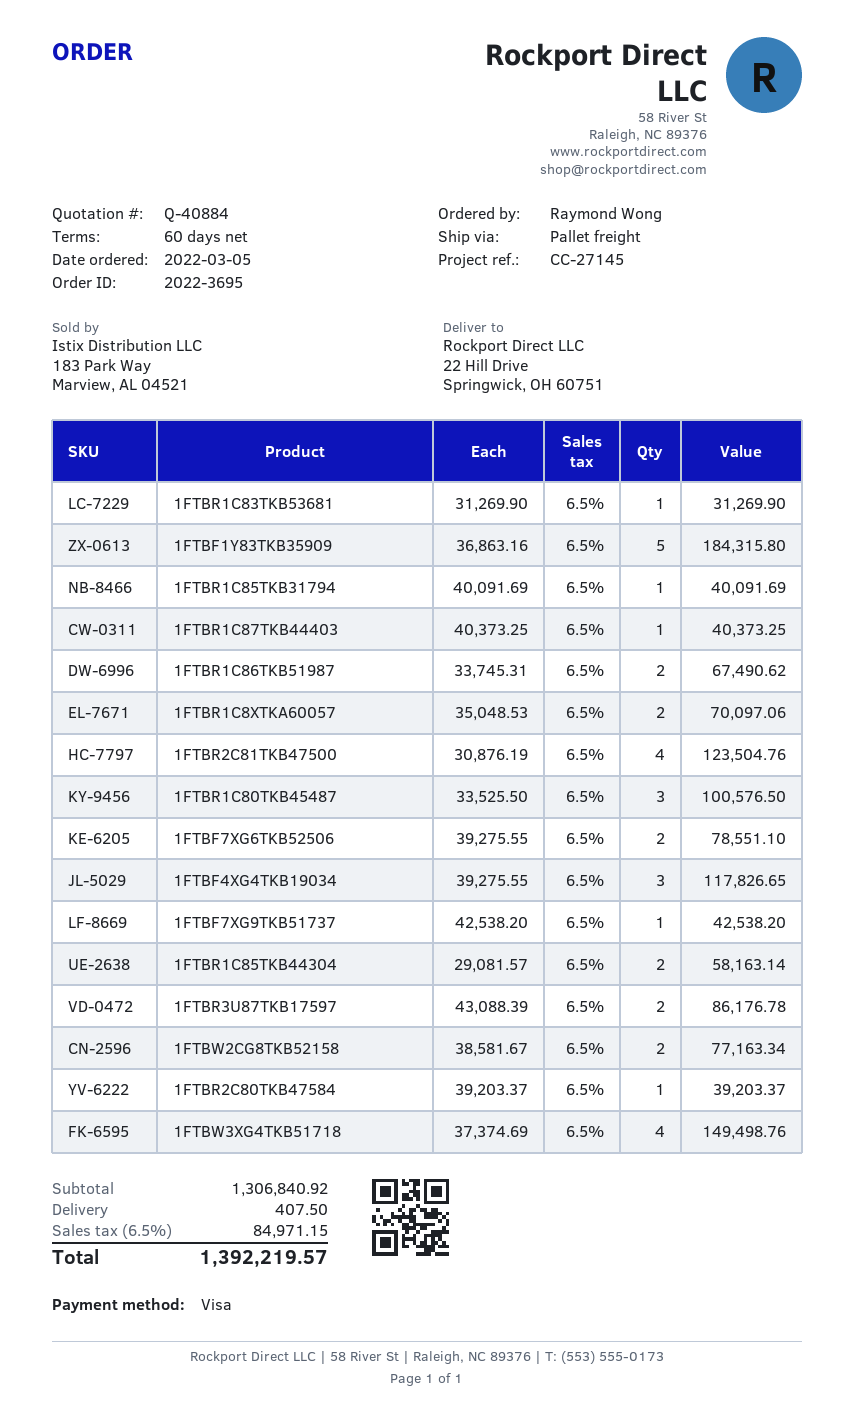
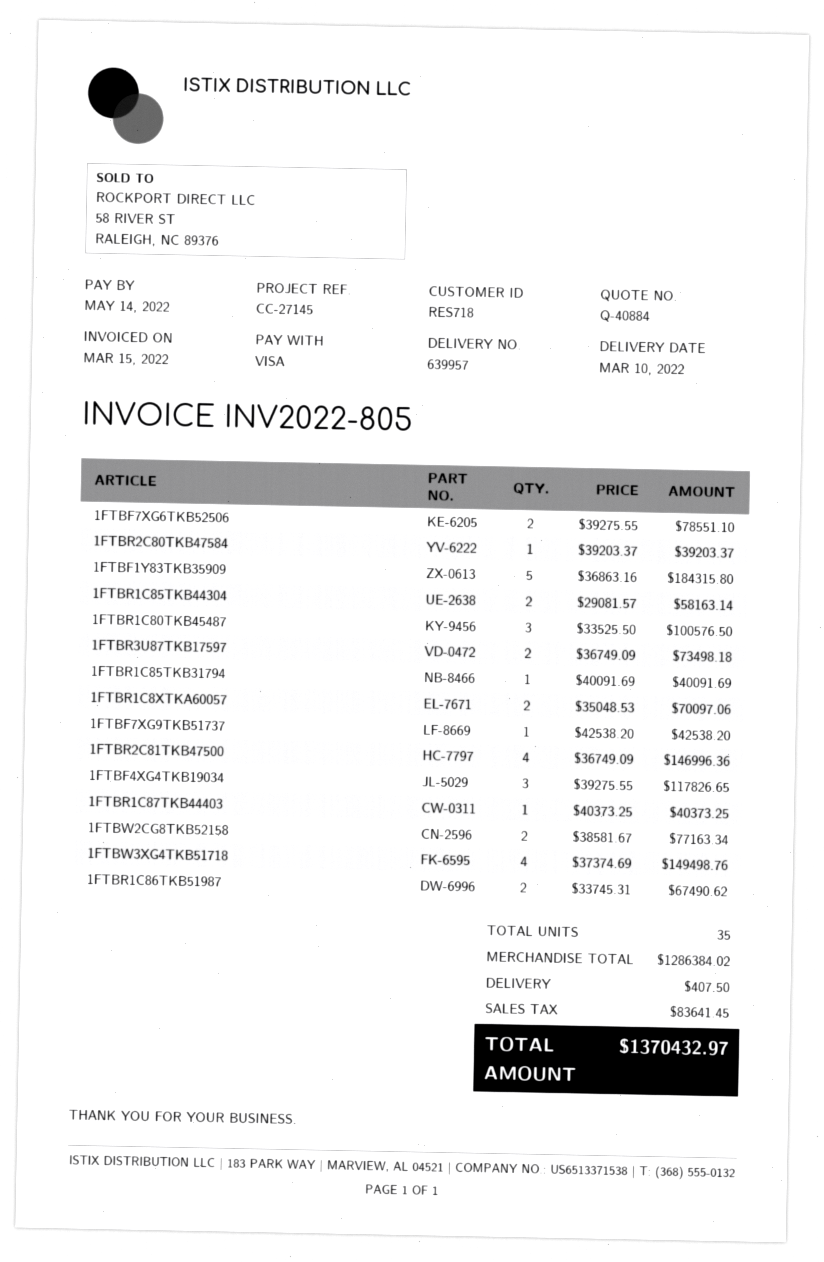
1FTBR1C83TKB53681: 1 x 31269.90 = 31269.90 -> none
1FTBR2C81TKB47500: 4 x 30876.19 = 123504.76 -> 4 x 36749.09 = 146996.36
1FTBR3U87TKB17597: 2 x 43088.39 = 86176.78 -> 2 x 36749.09 = 73498.18
subtotal: 1306840.92 -> 1286384.02
tax: 84971.15 -> 83641.45
total: 1392219.57 -> 1370432.97

